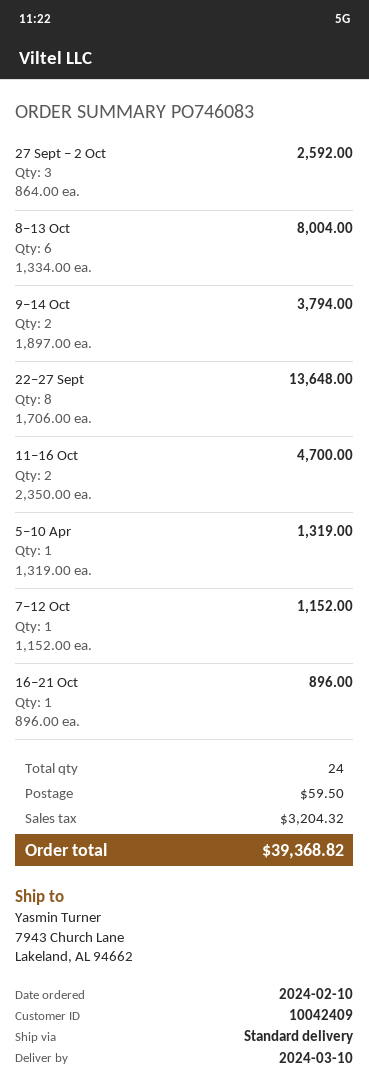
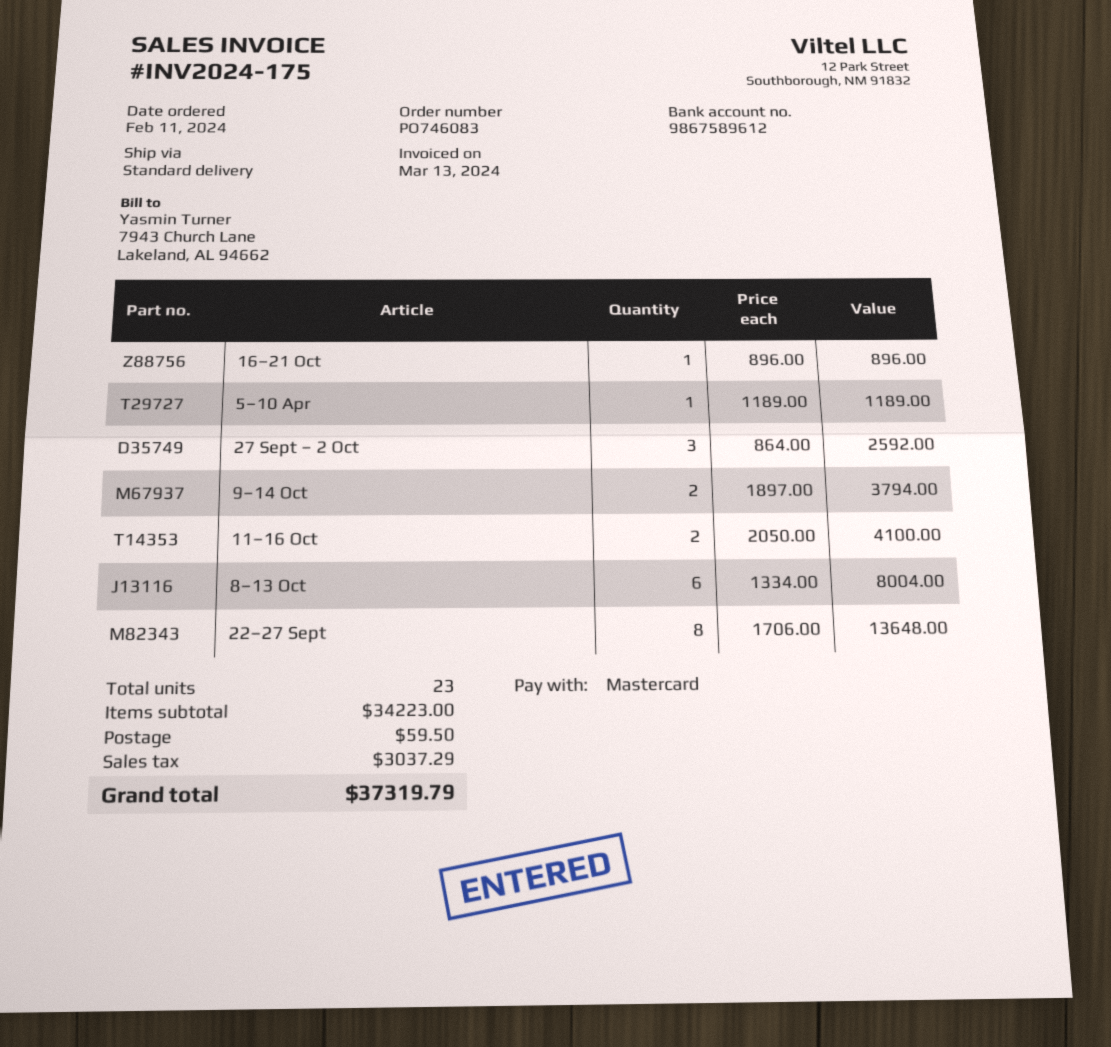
order date: 2024-02-10 -> 2024-02-11
11–16 Oct: 2 x 2350.00 = 4700.00 -> 2 x 2050.00 = 4100.00
5–10 Apr: 1 x 1319.00 = 1319.00 -> 1 x 1189.00 = 1189.00
7–12 Oct: 1 x 1152.00 = 1152.00 -> none
total quantity: 24 -> 23
tax: 3204.32 -> 3037.29
total: 39368.82 -> 37319.79

